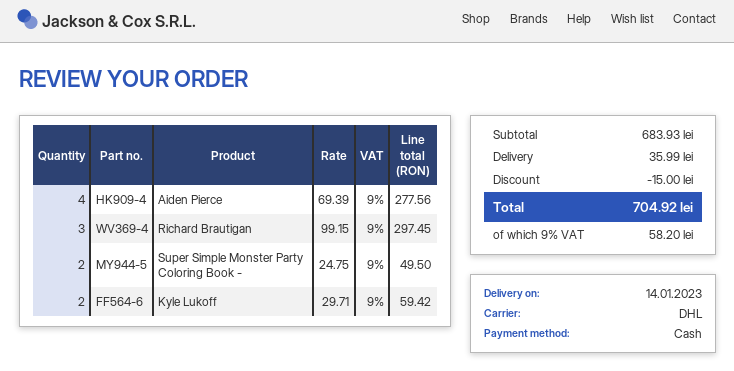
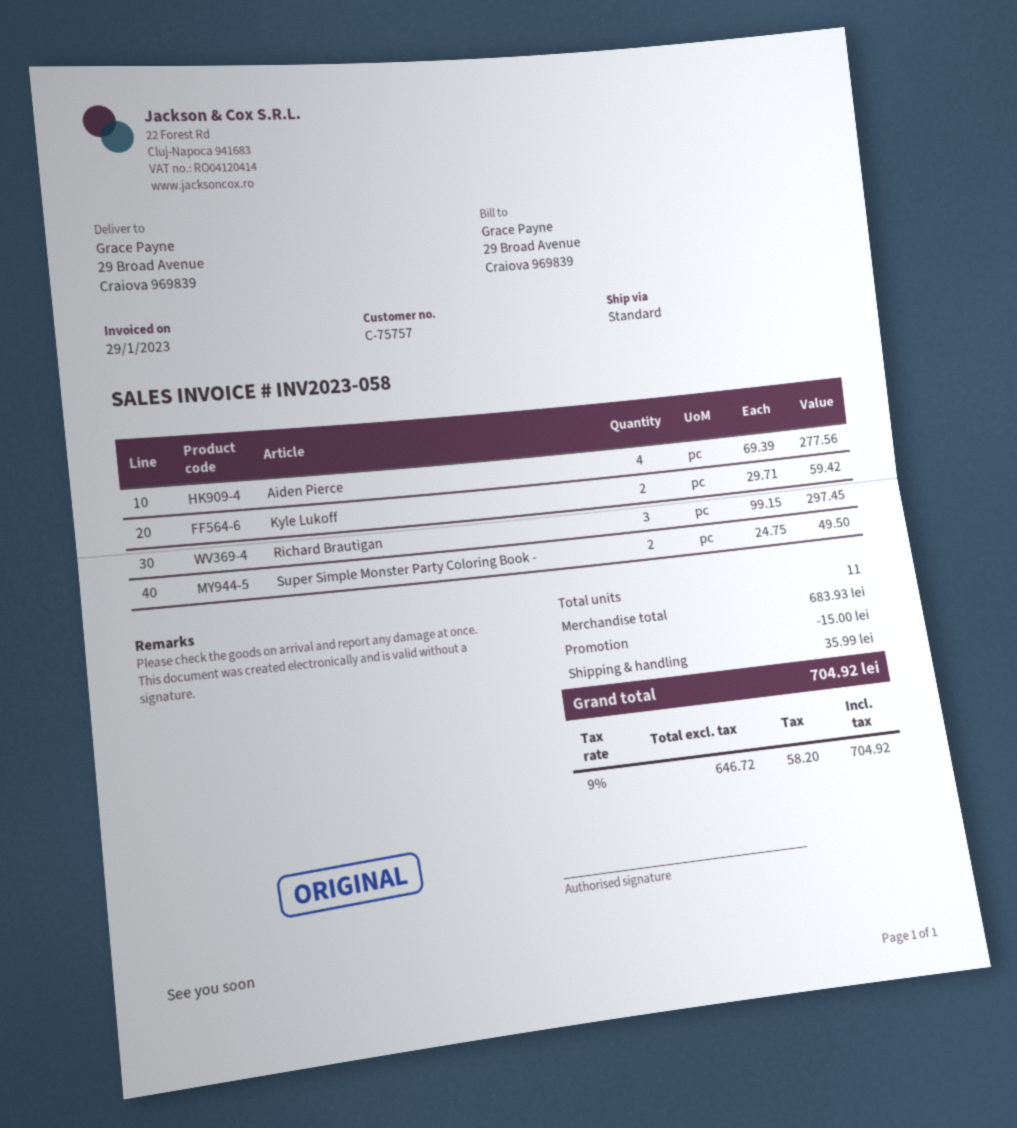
shipping method: DHL -> standard

